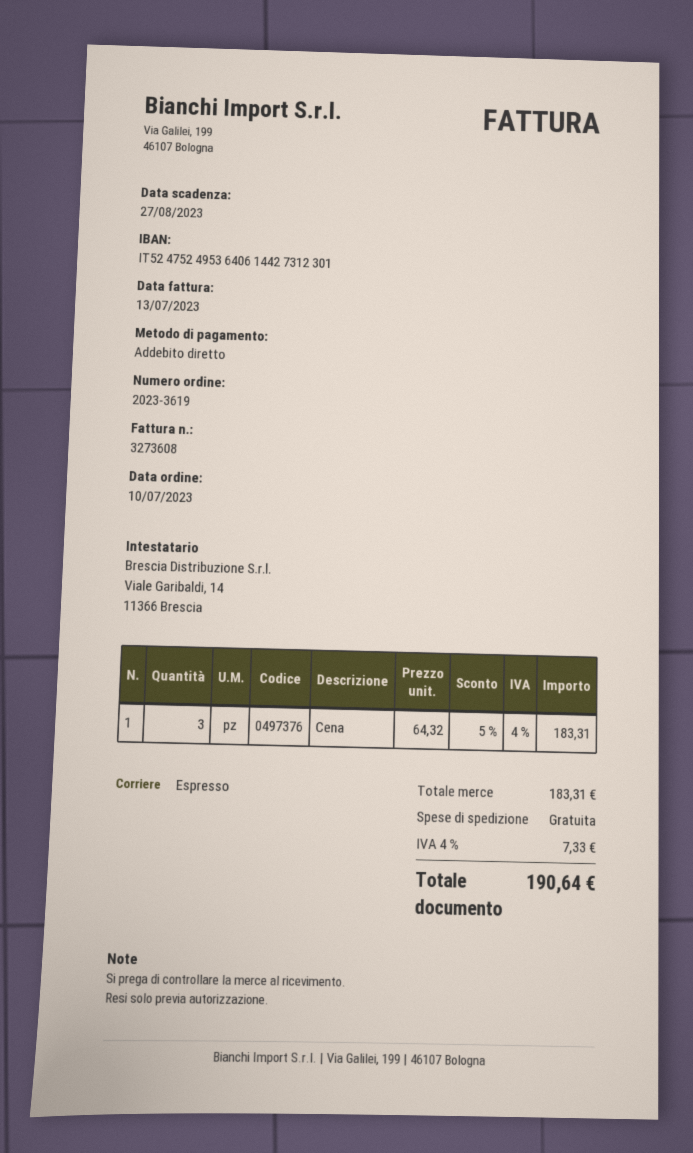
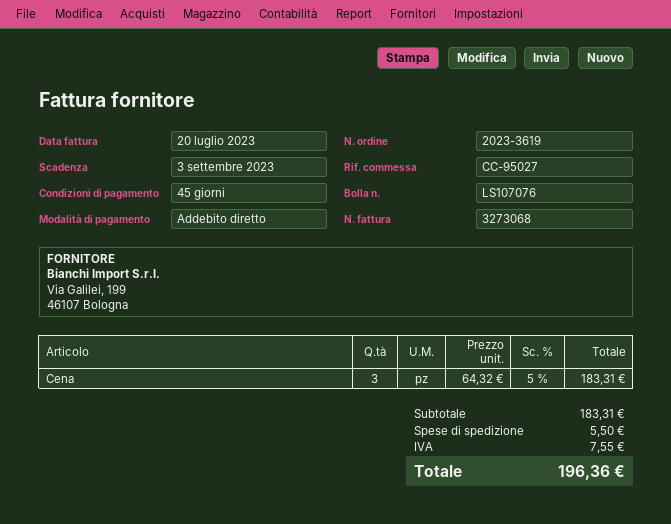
invoice number: 3273608 -> 3273068
invoice date: 2023-07-13 -> 2023-07-20
due date: 2023-08-27 -> 2023-09-03
shipping: 0.00 -> 5.50
tax: 7.33 -> 7.55
total: 190.64 -> 196.36

